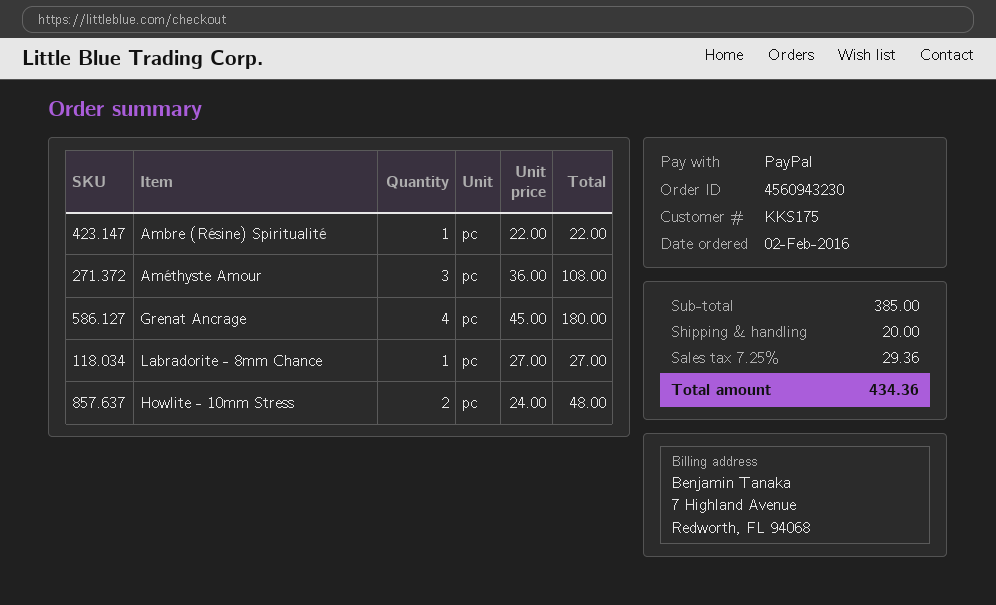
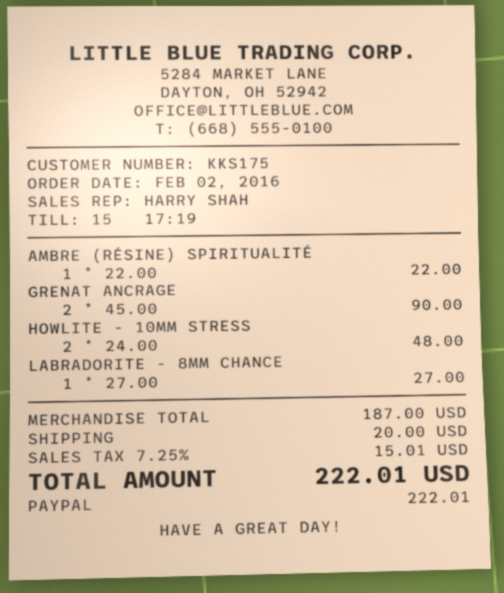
Améthyste Amour: 3 x 36.00 = 108.00 -> none
Grenat Ancrage: 4 x 45.00 = 180.00 -> 2 x 45.00 = 90.00
subtotal: 385.00 -> 187.00
tax: 7.25% = 29.36 -> 7.25% = 15.01
total: 434.36 -> 222.01

